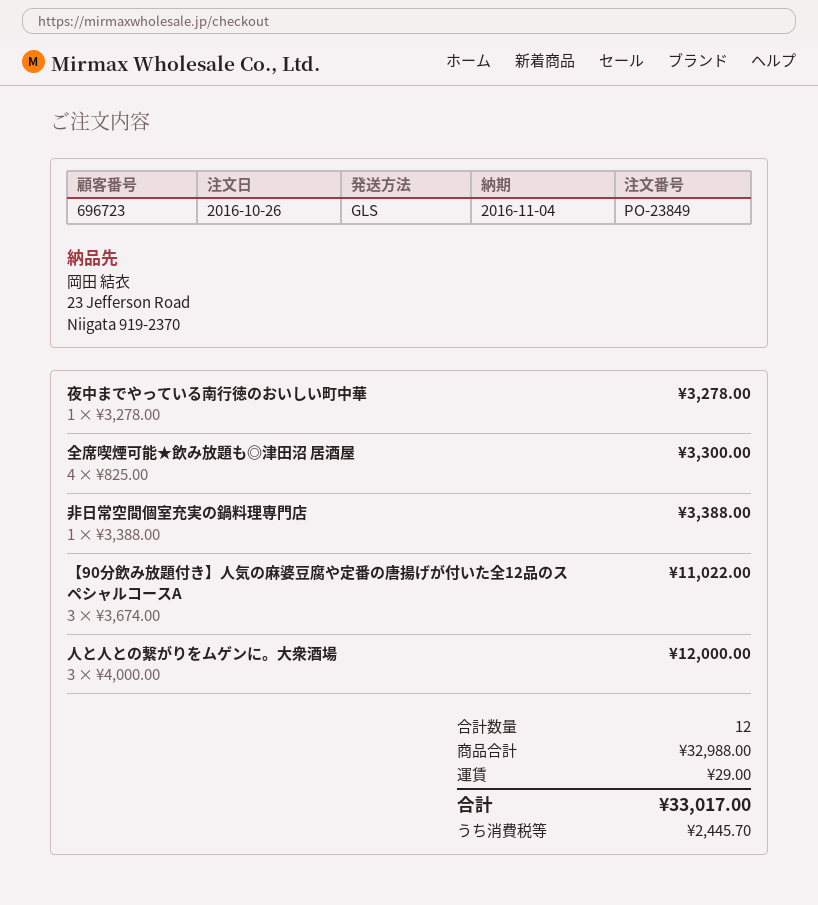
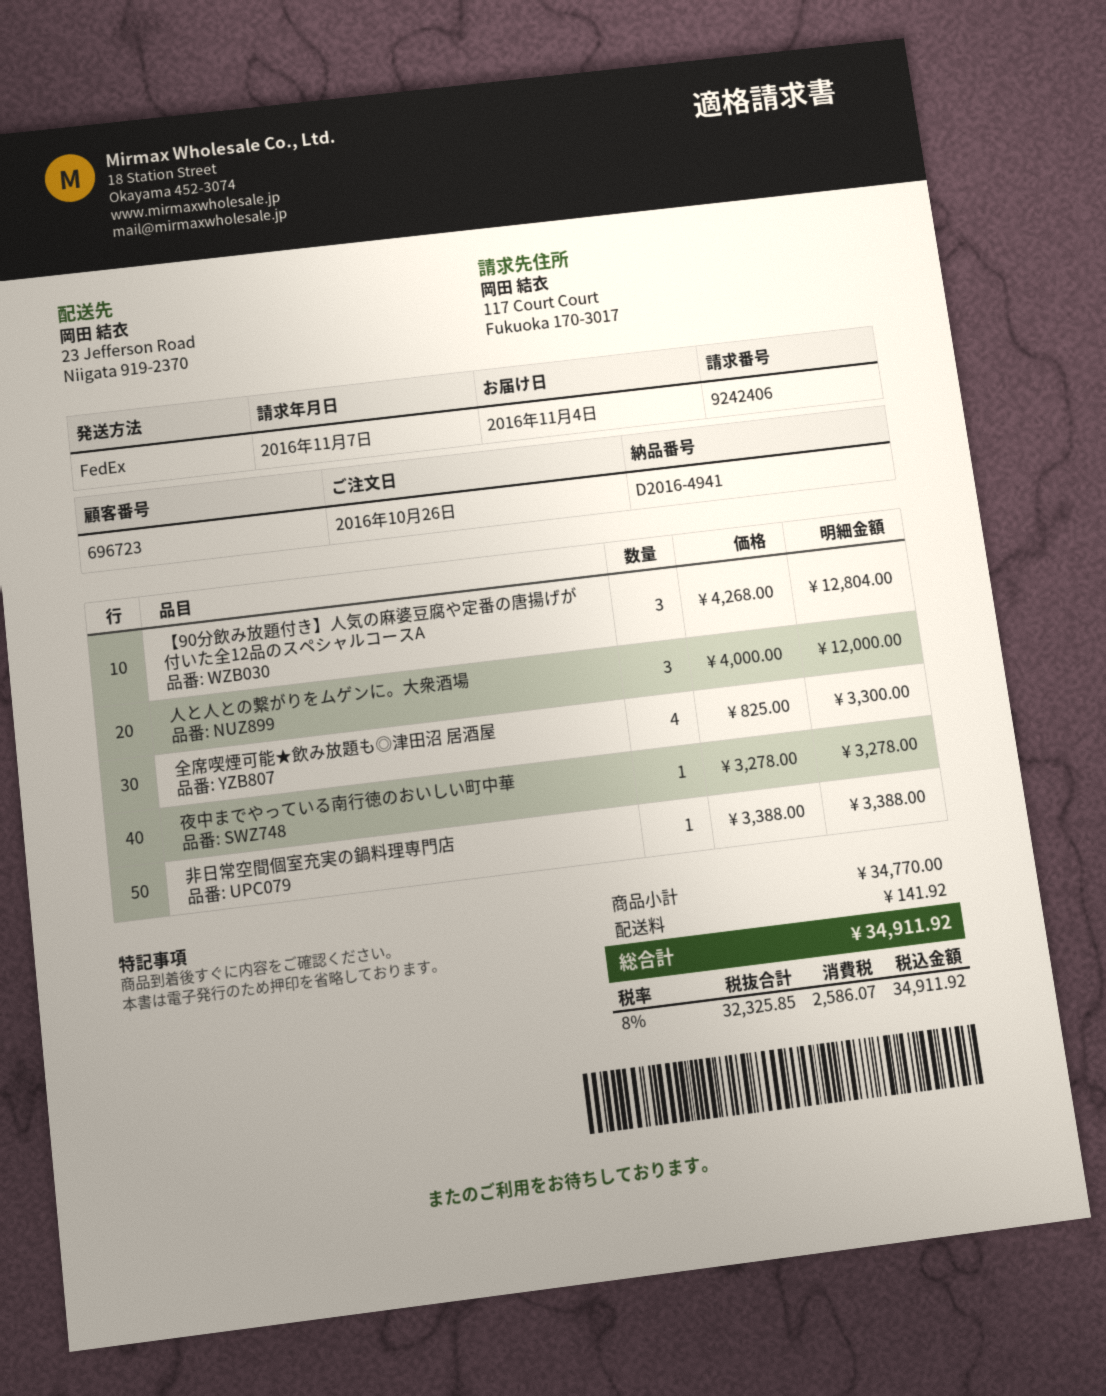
shipping method: GLS -> FedEx
【90分飲み放題付き】人気の麻婆豆腐や定番の唐揚げが付いた全12品のスペシャルコースA: 3 x 3674.00 = 11022.00 -> 3 x 4268.00 = 12804.00
subtotal: 32988.00 -> 34770.00
shipping: 29.00 -> 141.92
tax: 2445.70 -> 2586.07
total: 33017.00 -> 34911.92

